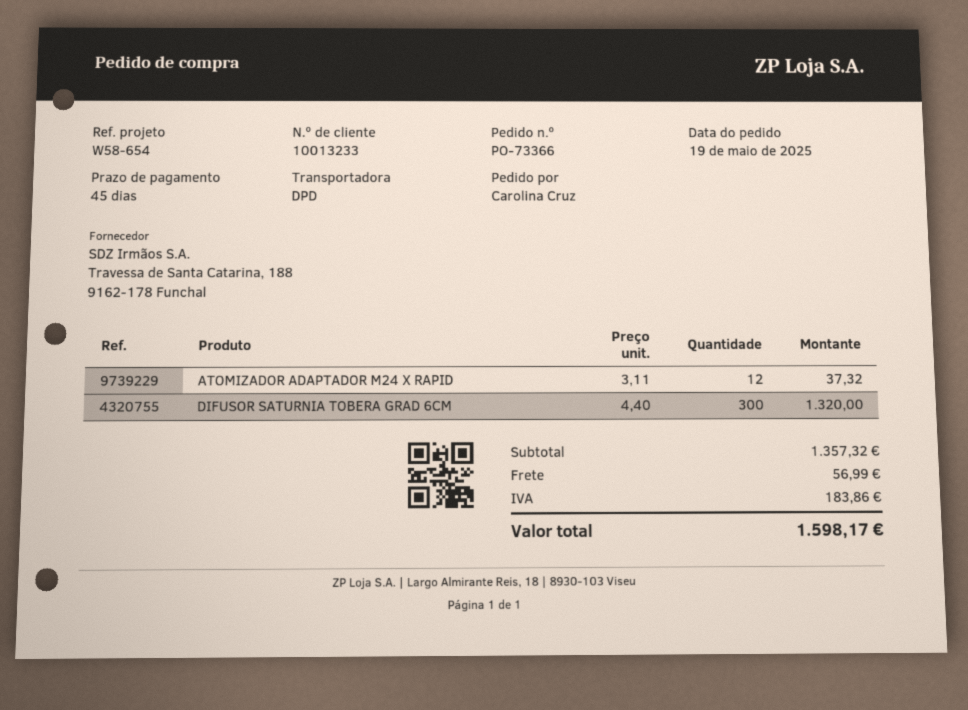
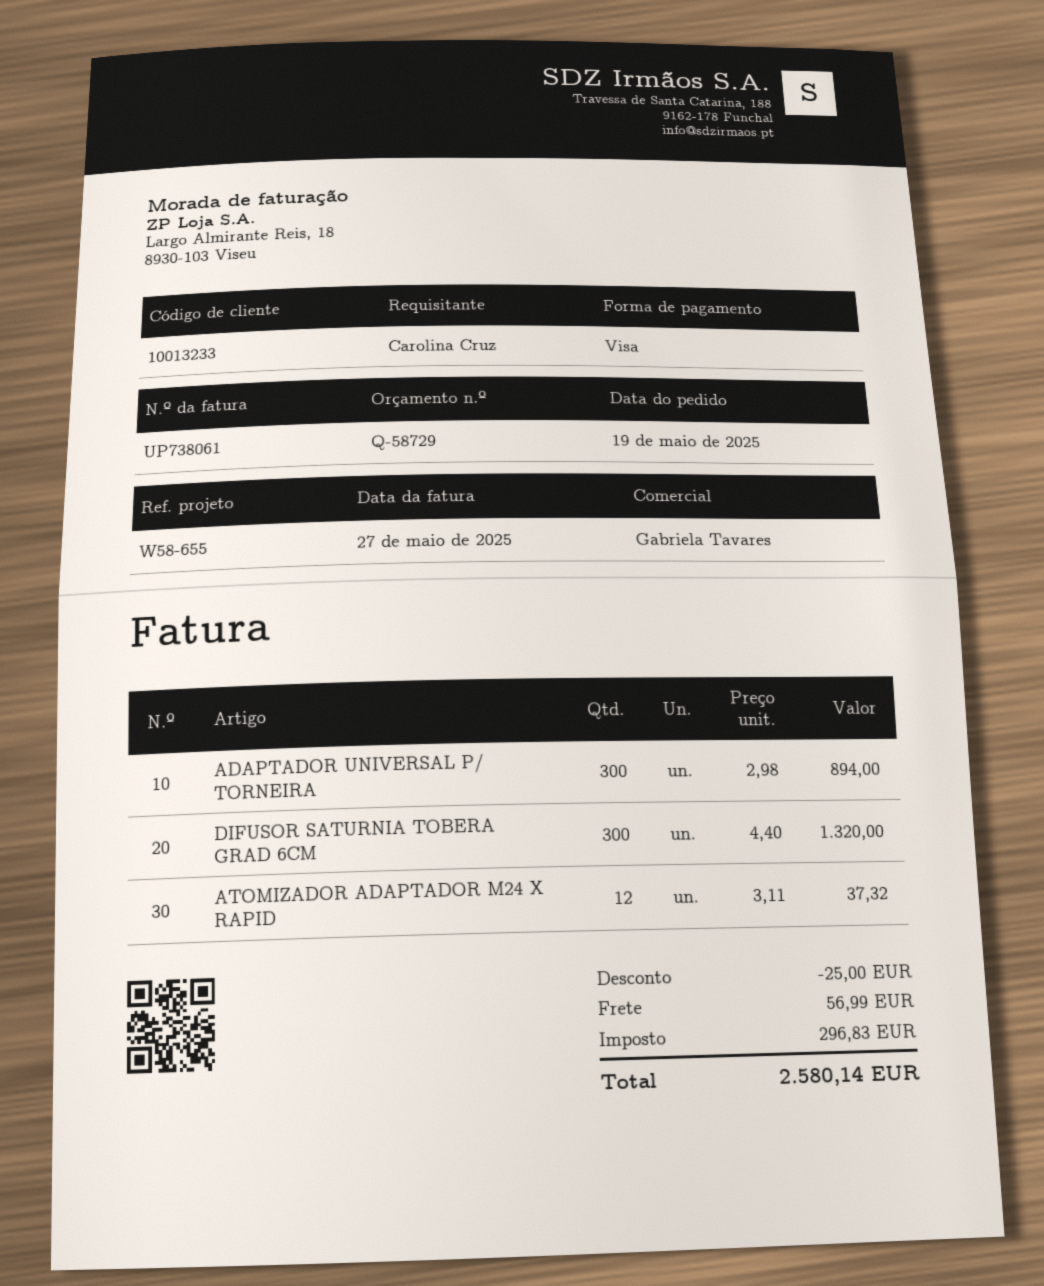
reference: W58-654 -> W58-655
ADAPTADOR UNIVERSAL P/ TORNEIRA: none -> 300 x 2.98 = 894.00
discount: none -> 25.00
tax: 183.86 -> 296.83
total: 1598.17 -> 2580.14

